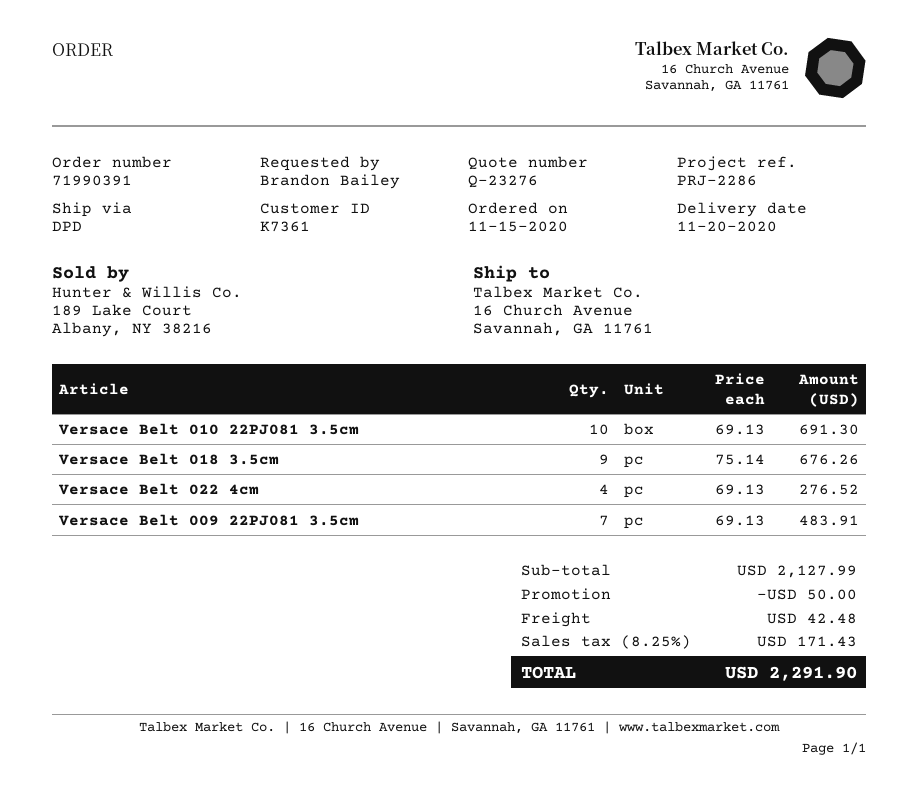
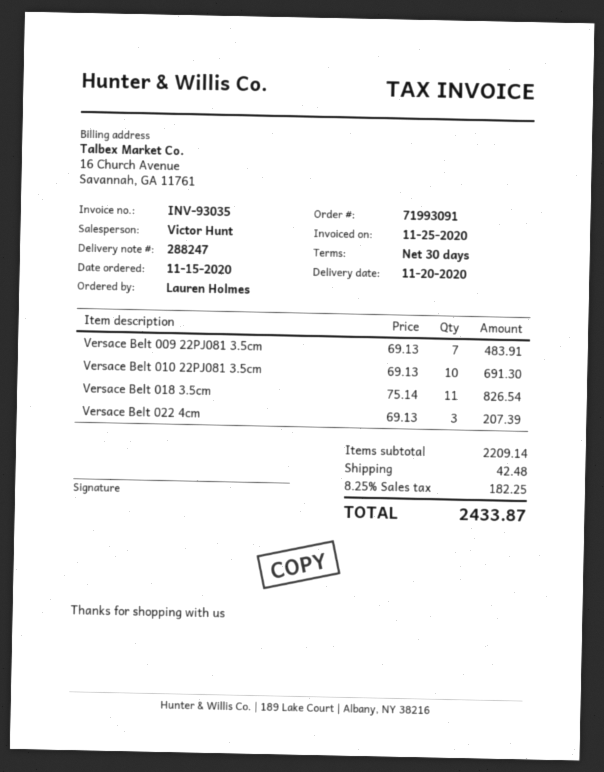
order number: 71990391 -> 71993091
ordered by: Brandon Bailey -> Lauren Holmes
Versace Belt 018 3.5cm: 9 x 75.14 = 676.26 -> 11 x 75.14 = 826.54
Versace Belt 022 4cm: 4 x 69.13 = 276.52 -> 3 x 69.13 = 207.39
subtotal: 2127.99 -> 2209.14
discount: 50.00 -> none
tax: 8.25% = 171.43 -> 8.25% = 182.25
total: 2291.90 -> 2433.87

